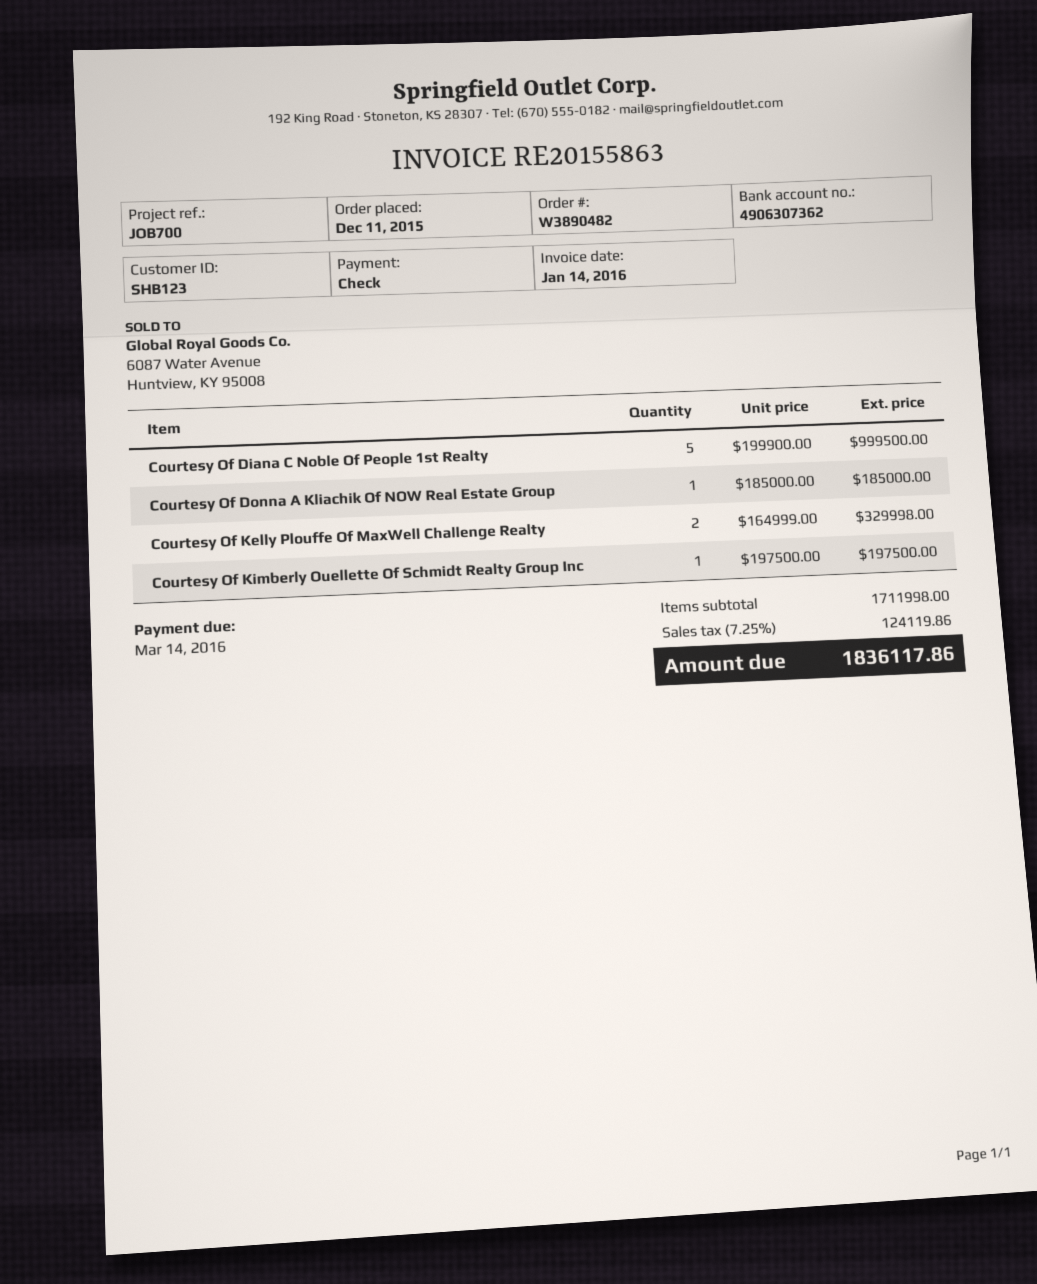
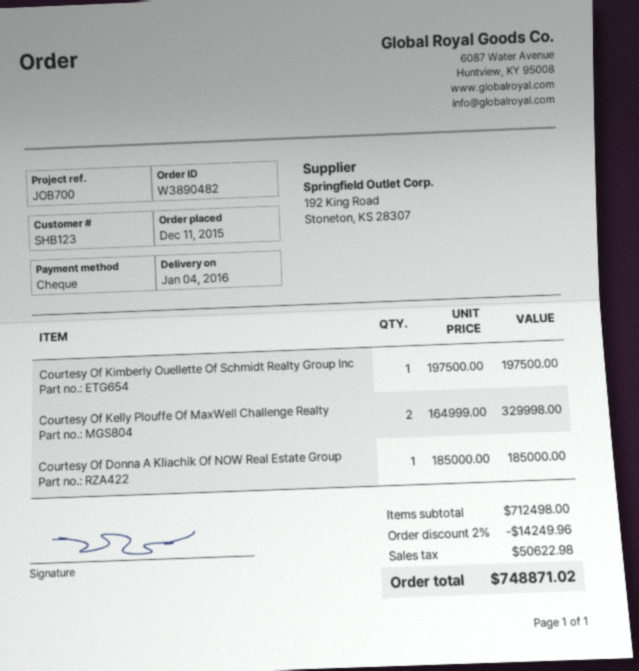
Courtesy Of Diana C Noble Of People 1st Realty: 5 x 199900.00 = 999500.00 -> none
subtotal: 1711998.00 -> 712498.00
discount: none -> 2% = 14249.96
tax: 124119.86 -> 50622.98
total: 1836117.86 -> 748871.02

